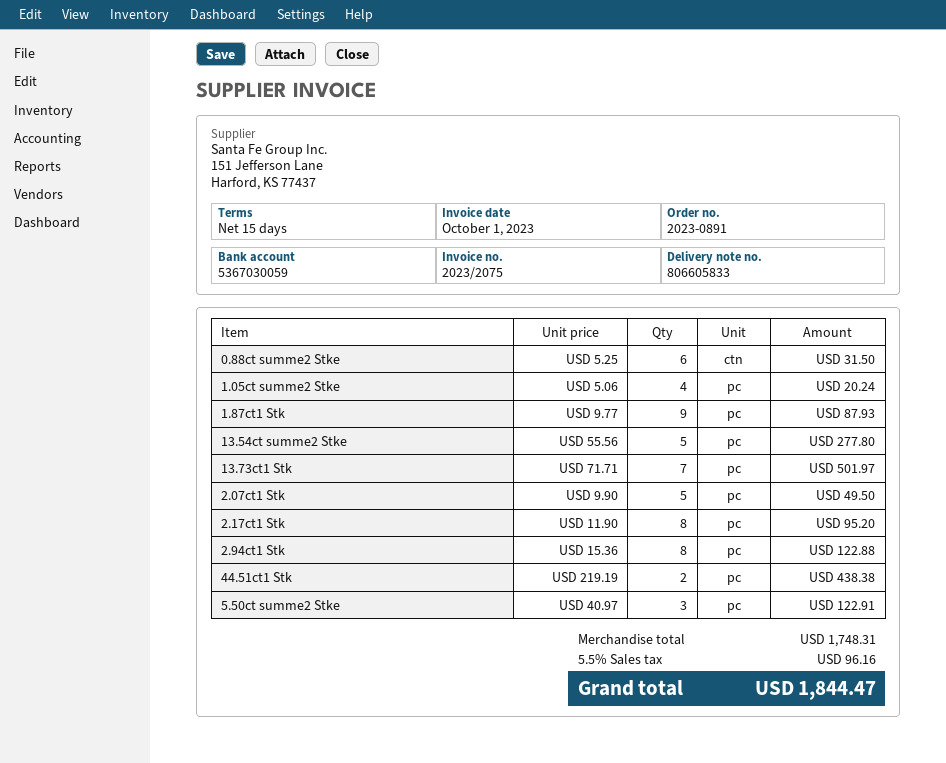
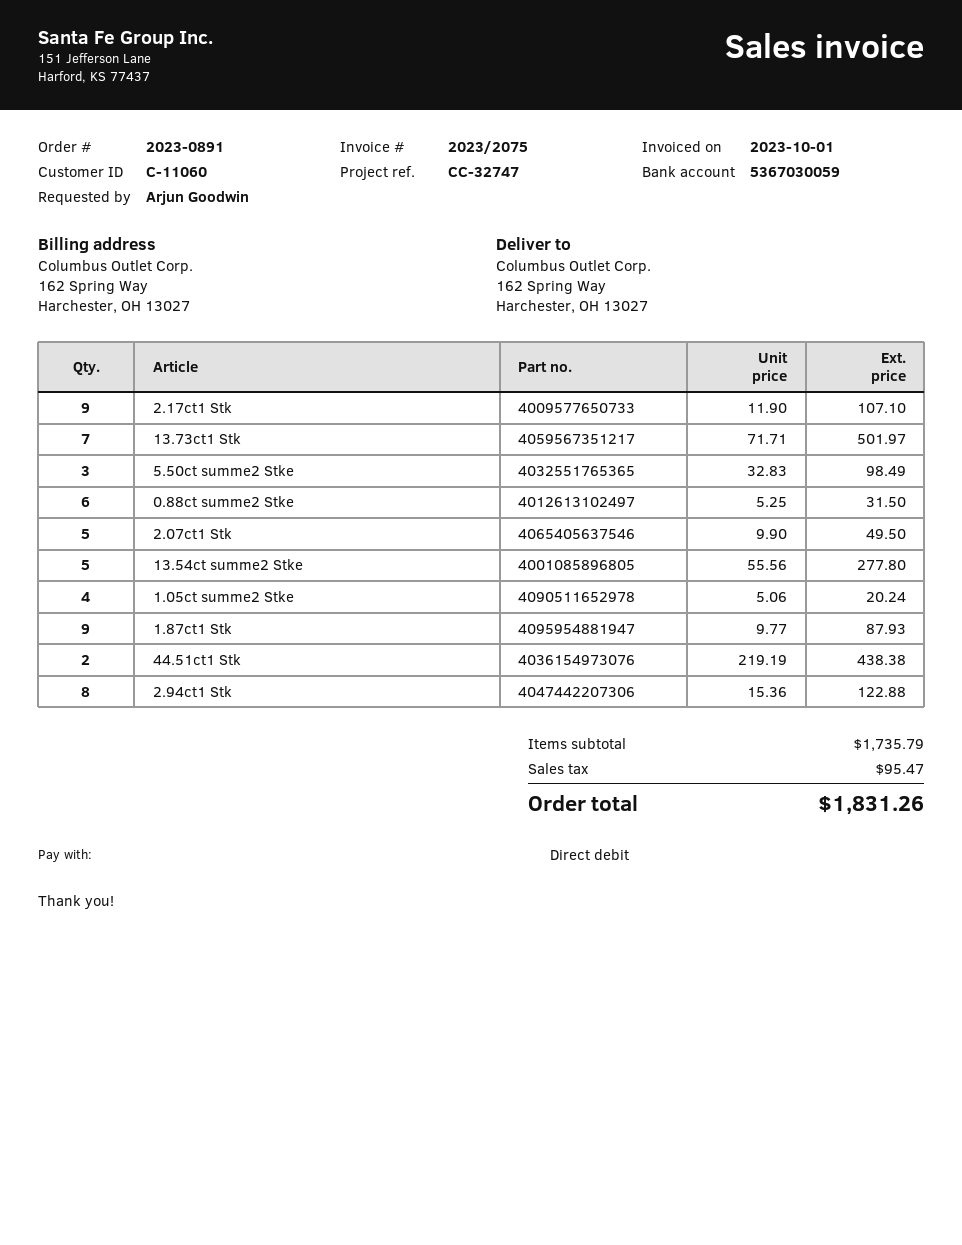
2.17ct1 Stk: 8 x 11.90 = 95.20 -> 9 x 11.90 = 107.10
5.50ct summe2 Stke: 3 x 40.97 = 122.91 -> 3 x 32.83 = 98.49
subtotal: 1748.31 -> 1735.79
tax: 96.16 -> 95.47
total: 1844.47 -> 1831.26

